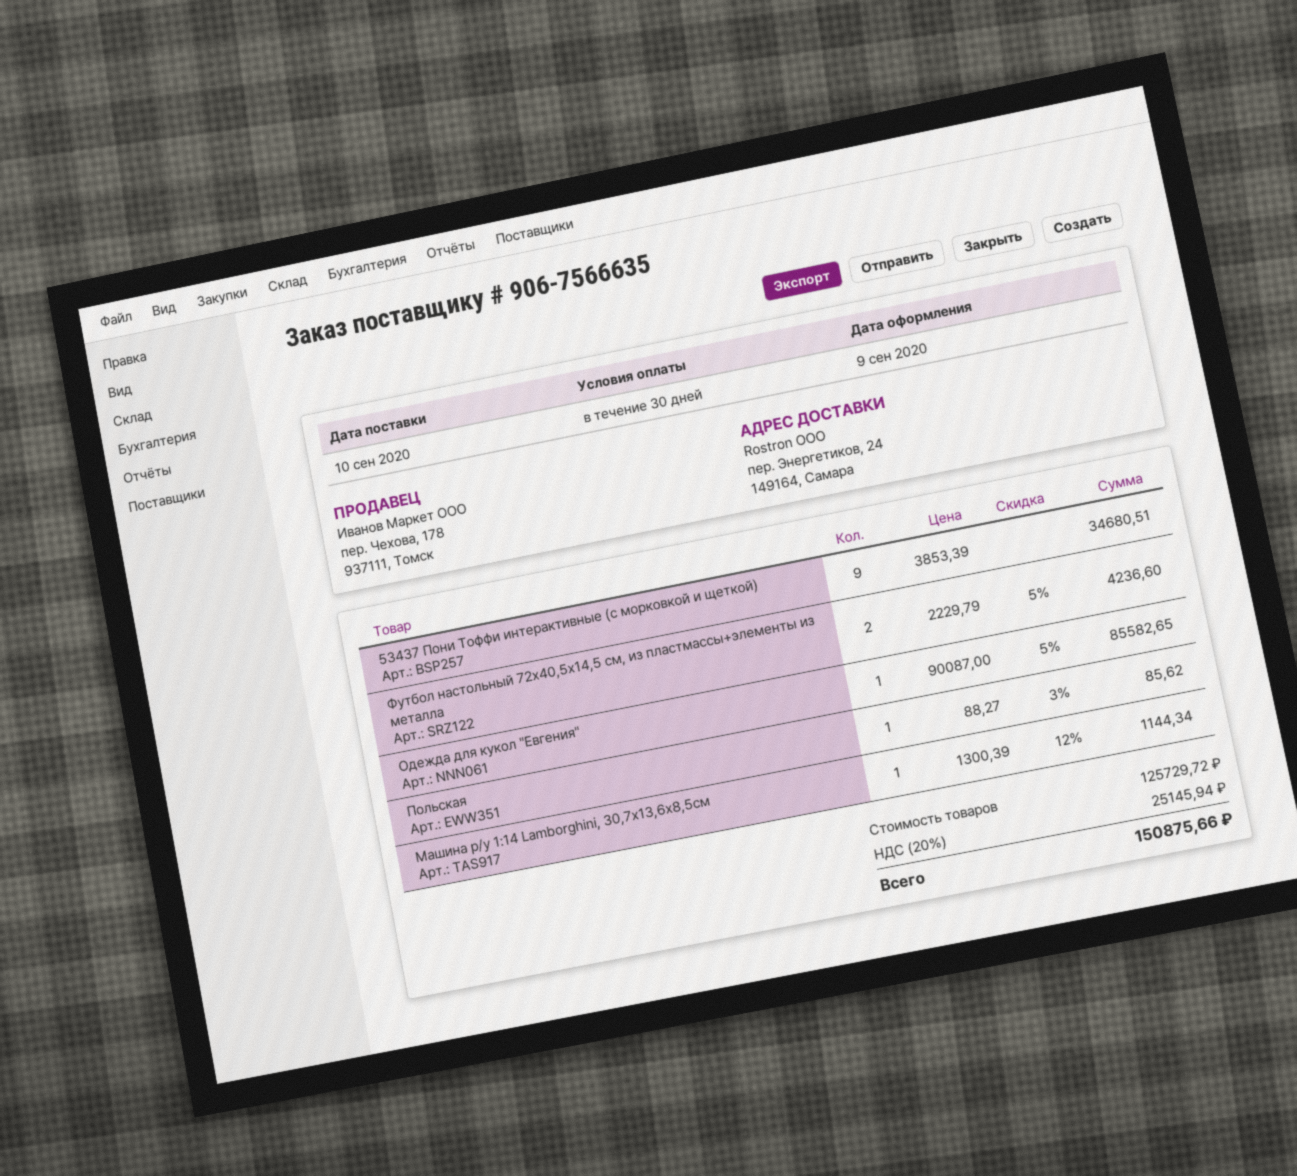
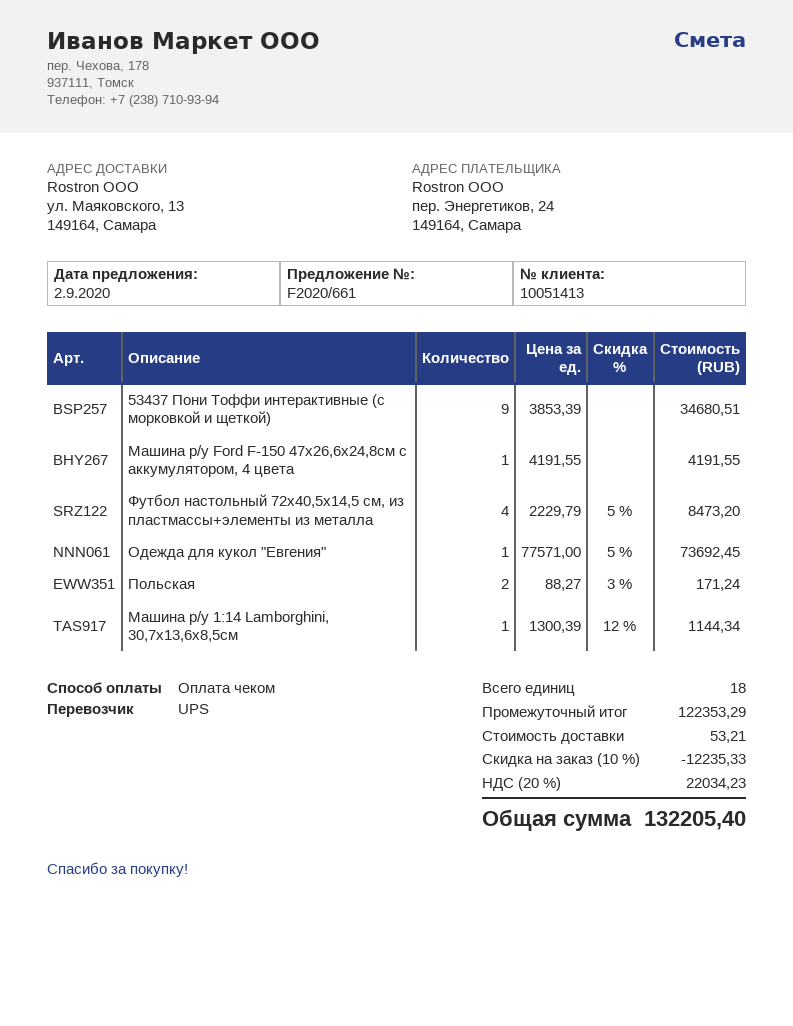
ship to: пер. Энергетиков, 24, 149164, Самара -> ул. Маяковского, 13, 149164, Самара
Футбол настольный 72х40,5х14,5 см, из пластмассы+элементы из металла: 2 x 2229.79 - 5% = 4236.60 -> 4 x 2229.79 - 5% = 8473.20
Одежда для кукол "Евгения": 1 x 90087.00 - 5% = 85582.65 -> 1 x 77571.00 - 5% = 73692.45
Польская: 1 x 88.27 - 3% = 85.62 -> 2 x 88.27 - 3% = 171.24
Машина р/у Ford F-150 47х26,6х24,8см с аккумулятором, 4 цвета: none -> 1 x 4191.55 = 4191.55
subtotal: 125729.72 -> 122353.29
discount: none -> 10% = 12235.33
shipping: none -> 53.21
tax: 20% = 25145.94 -> 20% = 22034.23
total: 150875.66 -> 132205.40

